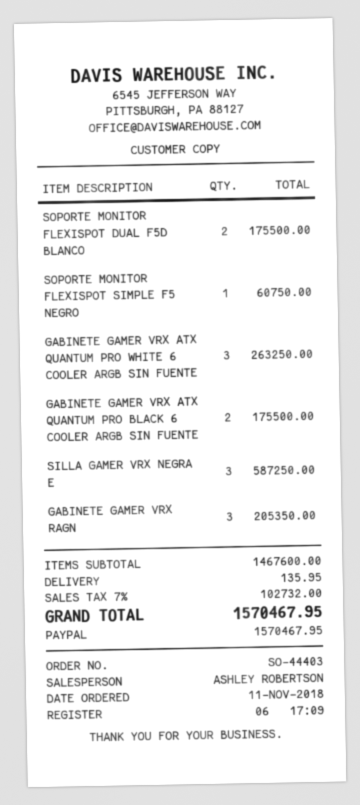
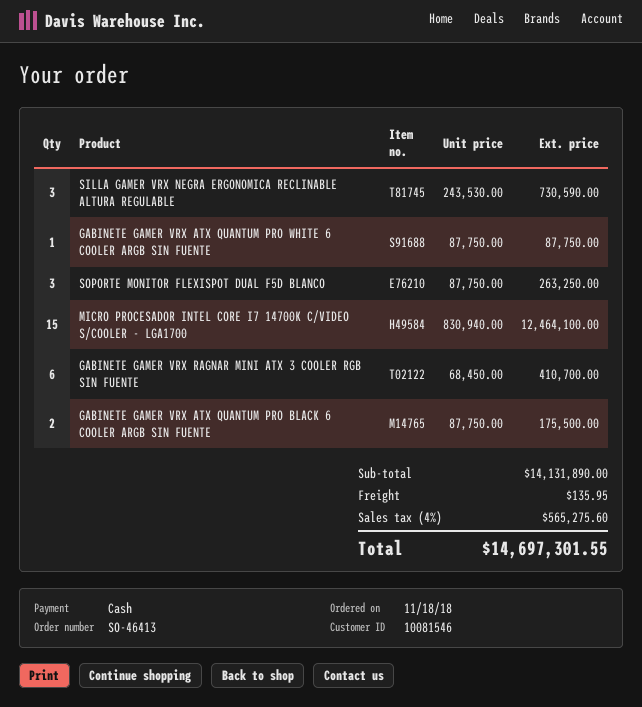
order number: SO-44403 -> SO-46413
order date: 2018-11-11 -> 2018-11-18
payment method: PayPal -> cash
SOPORTE MONITOR FLEXISPOT DUAL F5D BLANCO: 2 for 175500.00 -> 3 for 263250.00
SOPORTE MONITOR FLEXISPOT SIMPLE F5 NEGRO: 1 for 60750.00 -> none
GABINETE GAMER VRX ATX QUANTUM PRO WHITE 6 COOLER ARGB SIN FUENTE: 3 for 263250.00 -> 1 for 87750.00
SILLA GAMER VRX NEGRA E: 3 for 587250.00 -> 3 for 730590.00
GABINETE GAMER VRX RAGN: 3 for 205350.00 -> 6 for 410700.00
MICRO PROCESADOR INTEL CORE I7 14700K C/VIDEO S/COOLER - LGA1700: none -> 15 for 12464100.00
subtotal: 1467600.00 -> 14131890.00
tax: 7% = 102732.00 -> 4% = 565275.60
total: 1570467.95 -> 14697301.55

